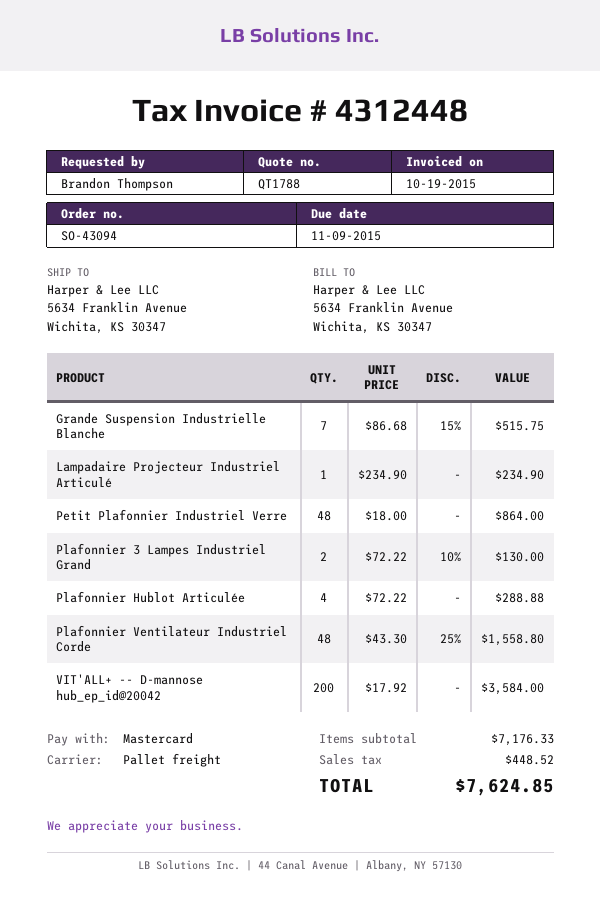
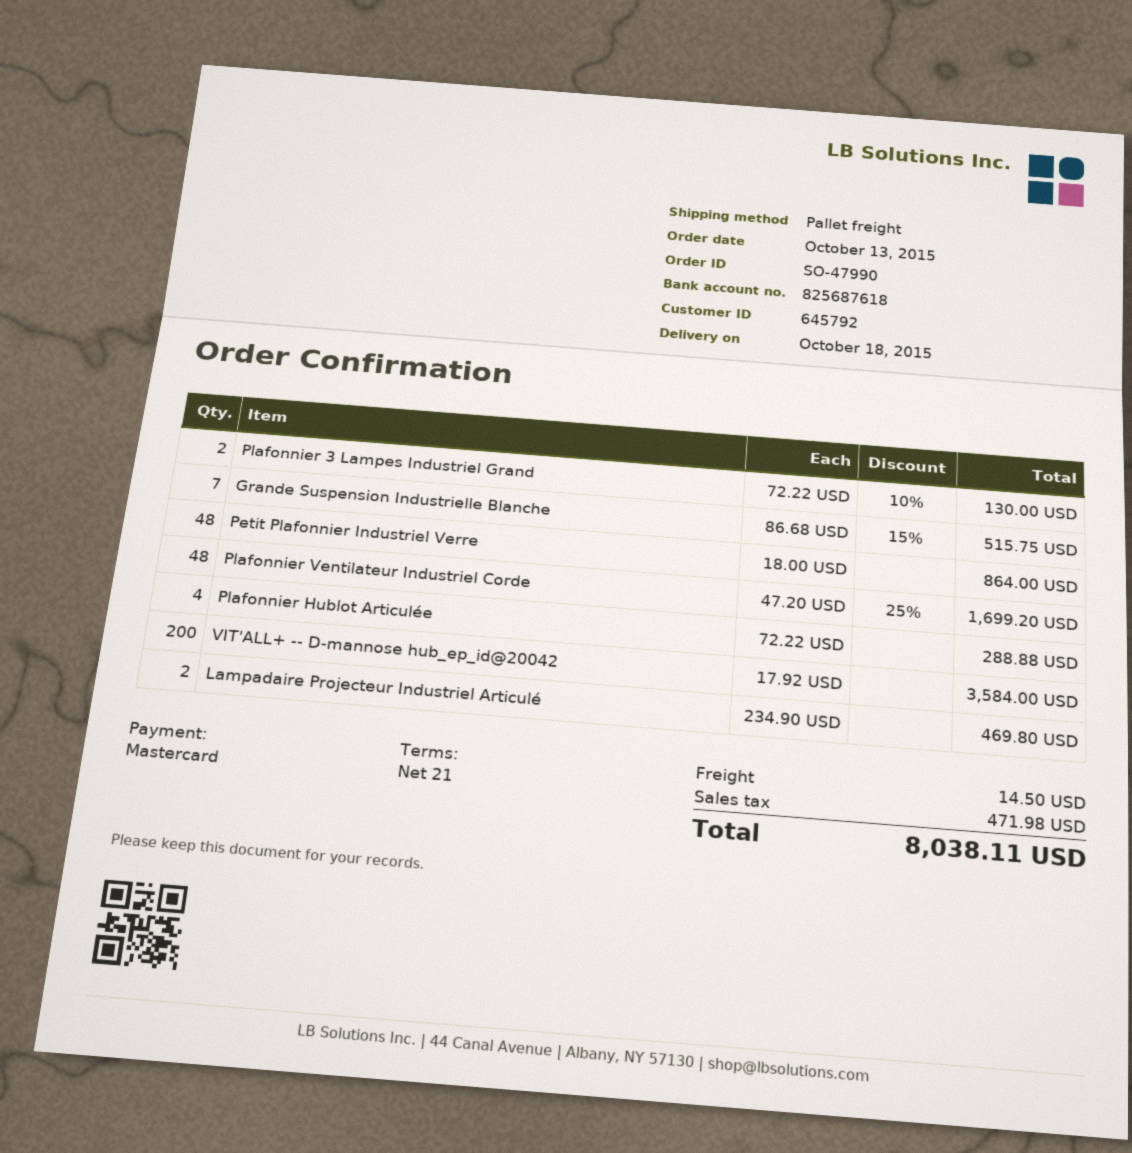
order number: SO-43094 -> SO-47990
Lampadaire Projecteur Industriel Articulé: 1 x 234.90 = 234.90 -> 2 x 234.90 = 469.80
Plafonnier Ventilateur Industriel Corde: 48 x 43.30 - 25% = 1558.80 -> 48 x 47.20 - 25% = 1699.20
shipping: none -> 14.50
tax: 448.52 -> 471.98
total: 7624.85 -> 8038.11

